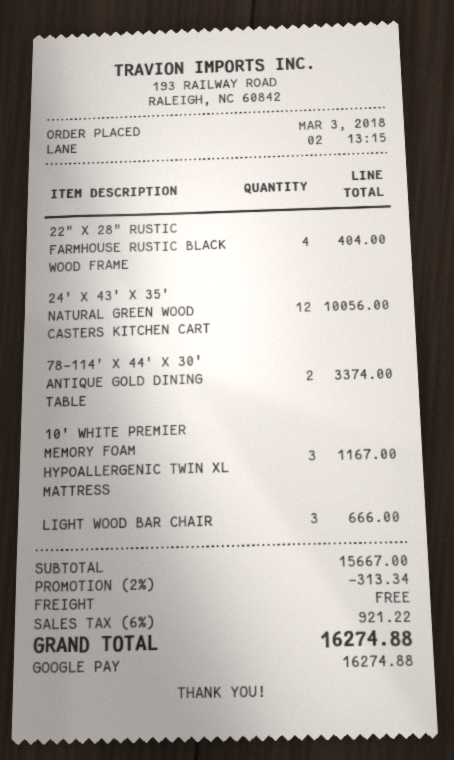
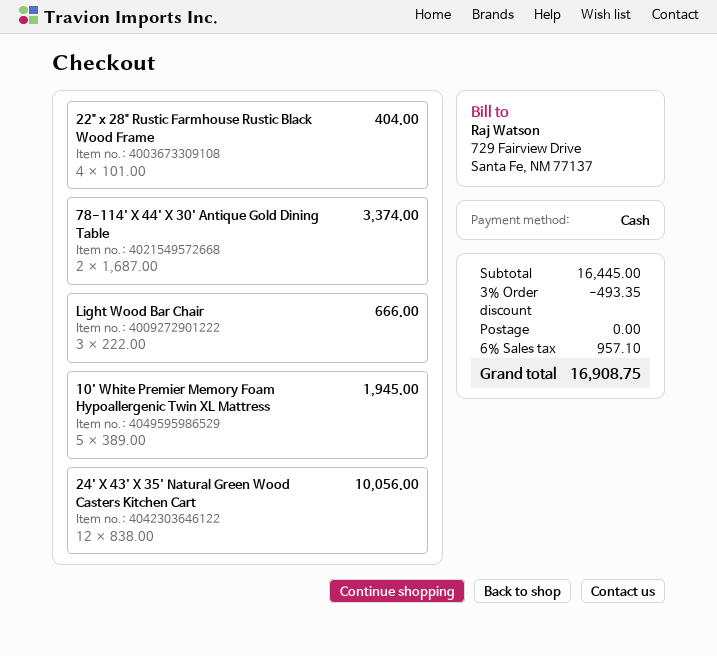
payment method: Google Pay -> cash
10' WHITE PREMIER MEMORY FOAM HYPOALLERGENIC TWIN XL MATTRESS: 3 for 1167.00 -> 5 for 1945.00
subtotal: 15667.00 -> 16445.00
discount: 2% = 313.34 -> 3% = 493.35
tax: 6% = 921.22 -> 6% = 957.10
total: 16274.88 -> 16908.75

